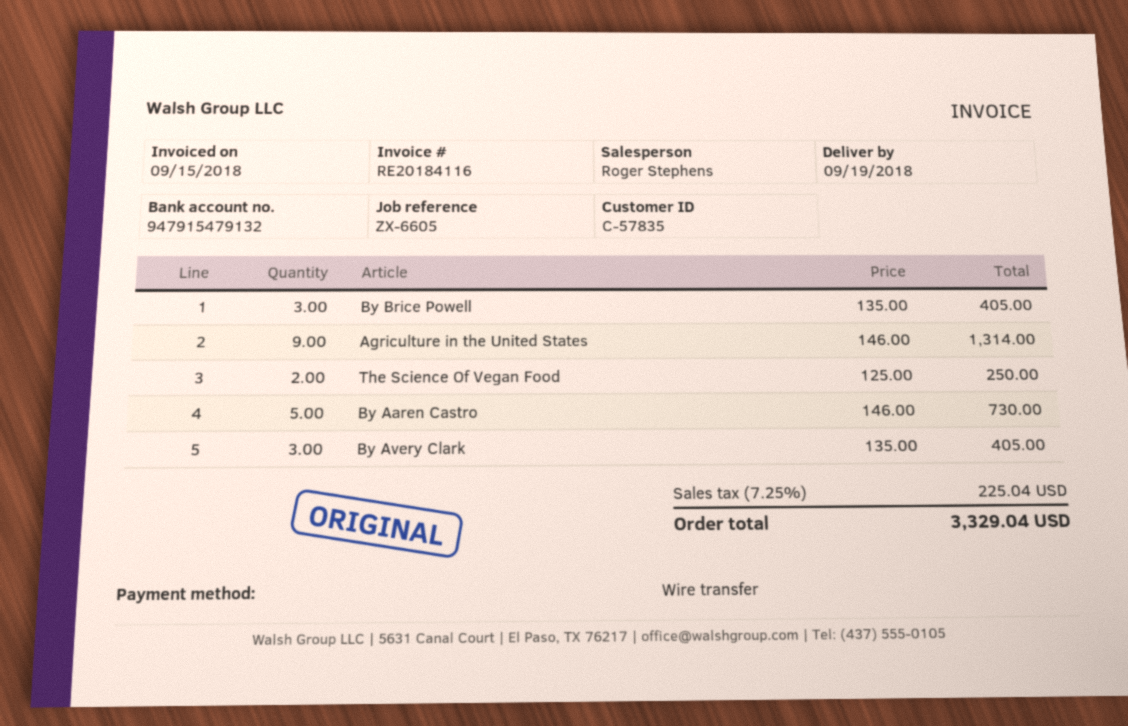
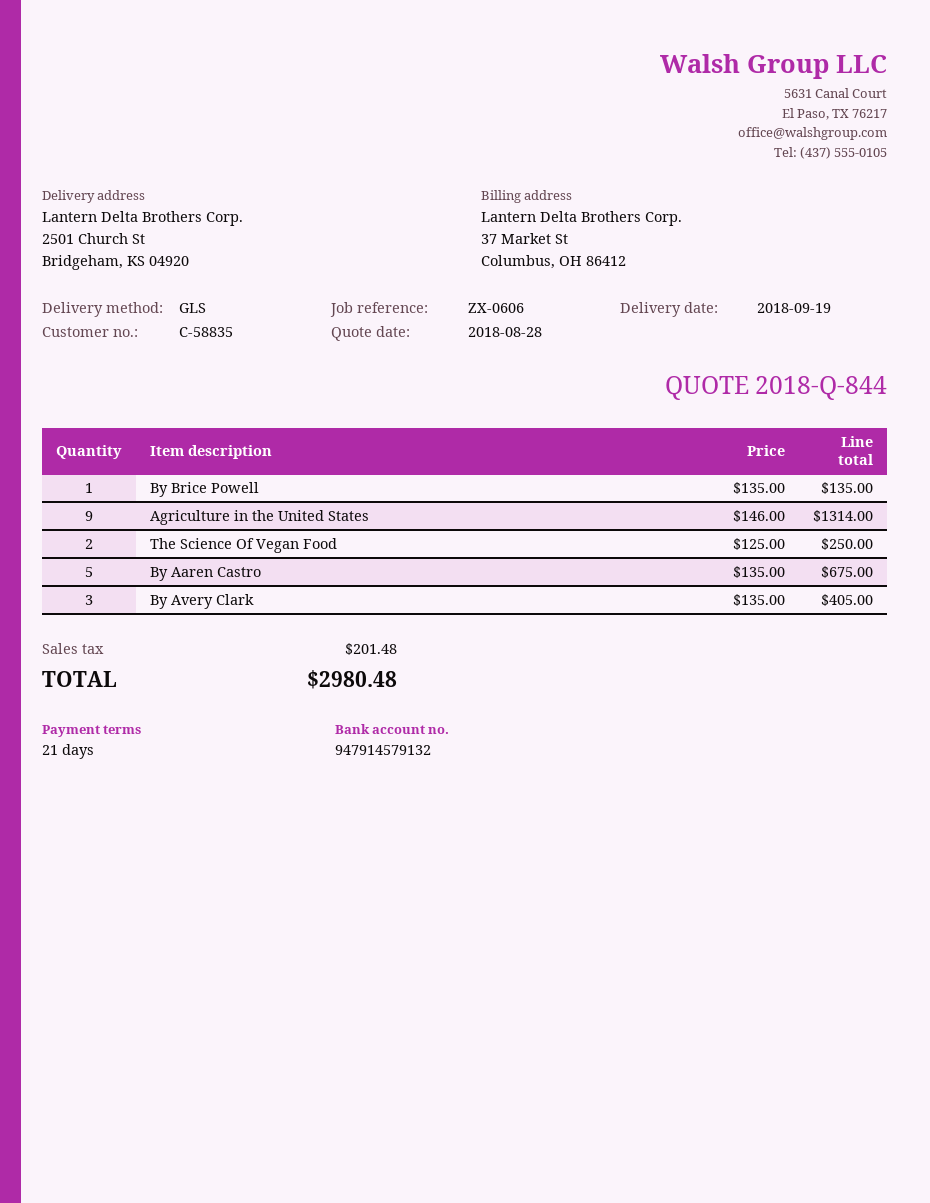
customer number: C-57835 -> C-58835
reference: ZX-6605 -> ZX-0606
bank account: 947915479132 -> 947914579132
By Brice Powell: 3 x 135.00 = 405.00 -> 1 x 135.00 = 135.00
By Aaren Castro: 5 x 146.00 = 730.00 -> 5 x 135.00 = 675.00
tax: 225.04 -> 201.48
total: 3329.04 -> 2980.48

